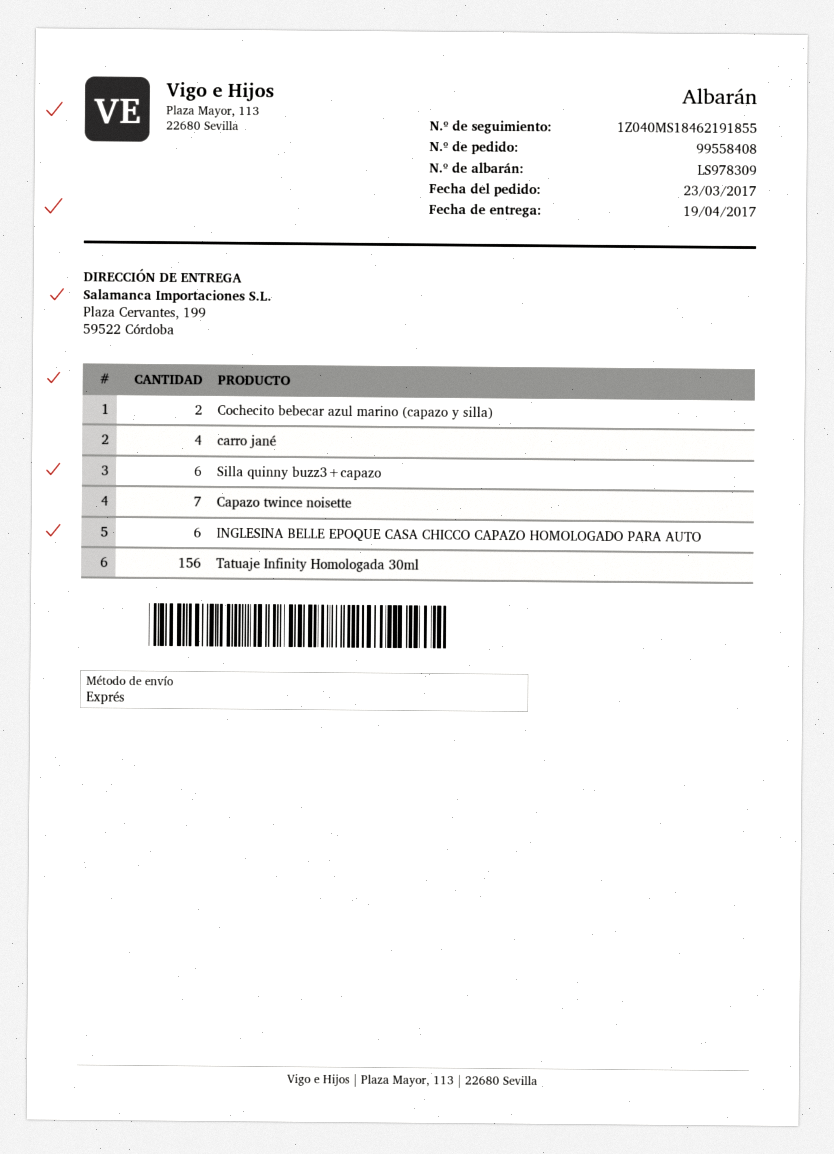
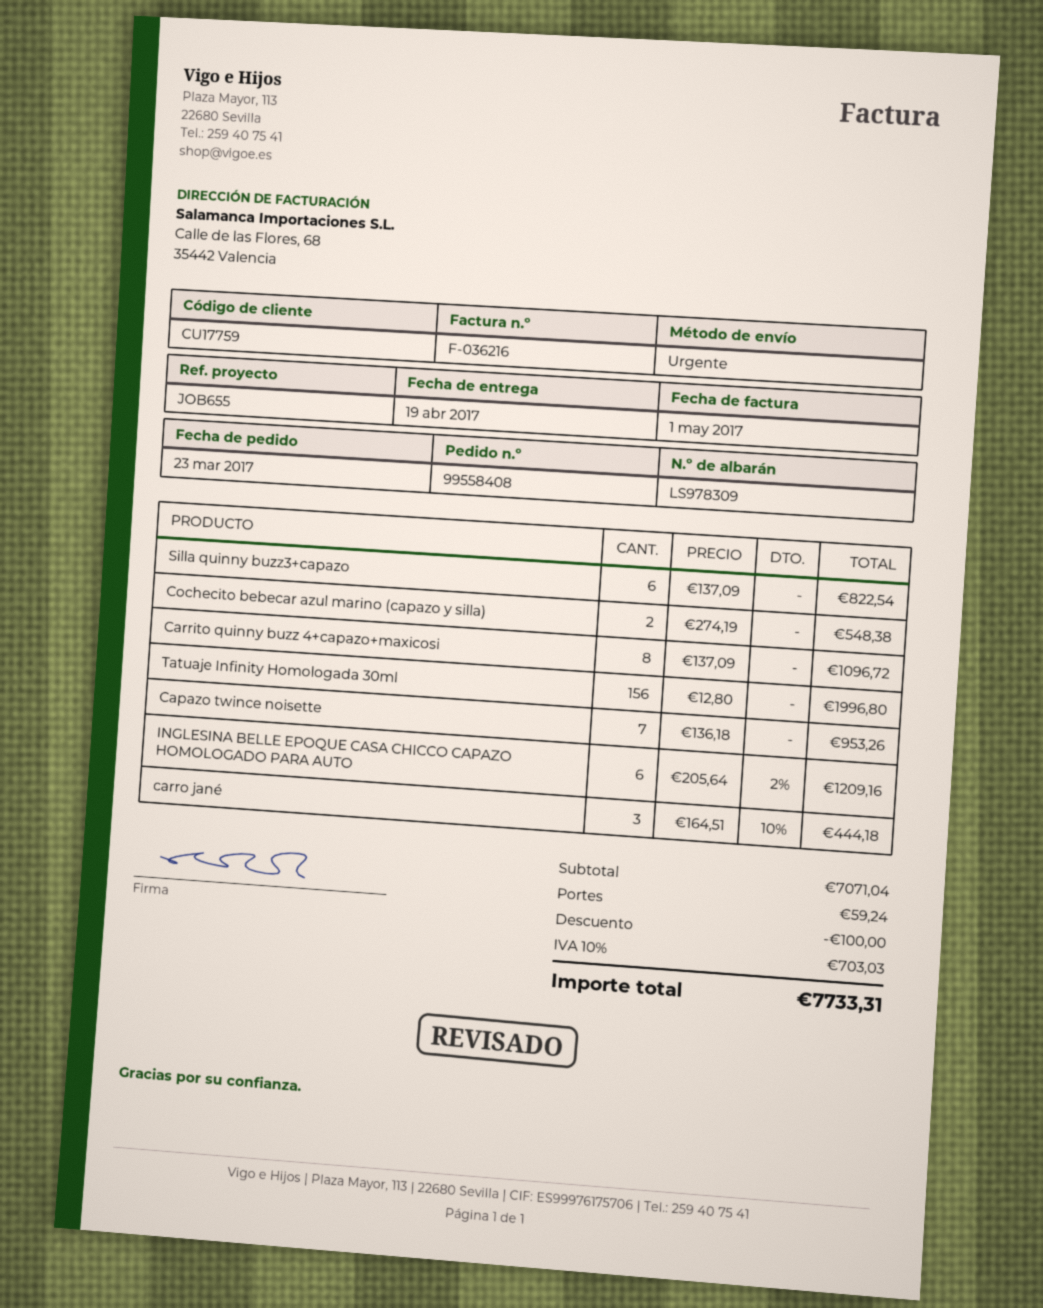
carro jané: 4 -> 3
Carrito quinny buzz 4+capazo+maxicosi: none -> 8

